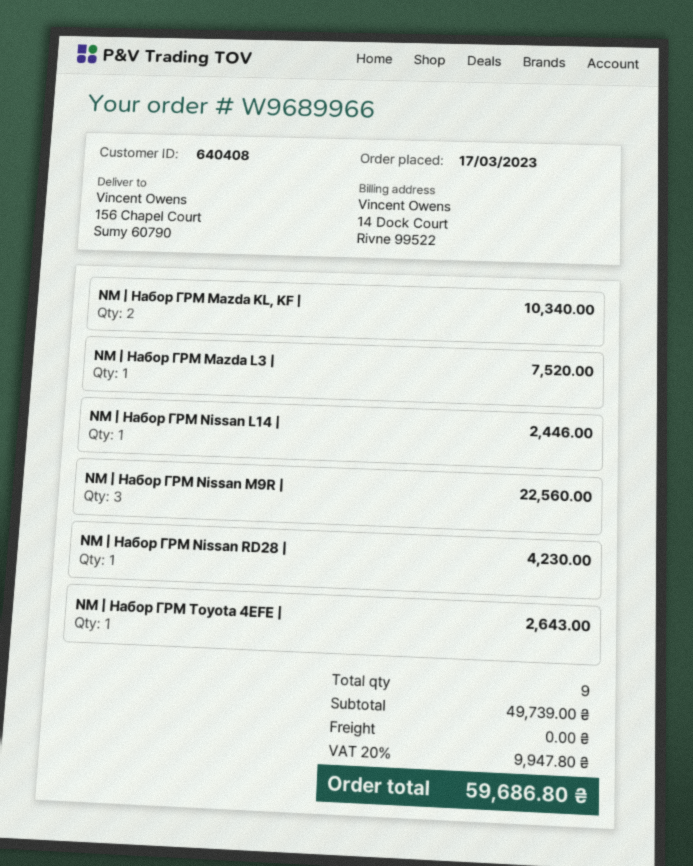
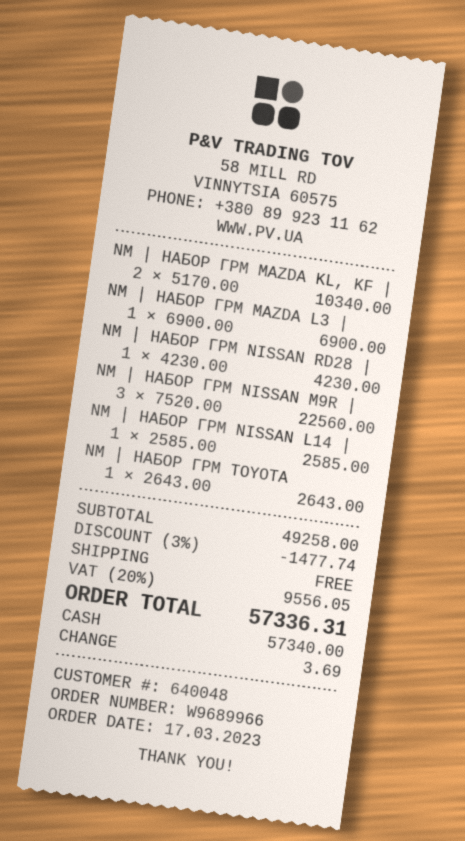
customer number: 640408 -> 640048
NM | Набор ГРМ Mazda L3 |: 1 for 7520.00 -> 1 for 6900.00
NM | Набор ГРМ Nissan L14 |: 1 for 2446.00 -> 1 for 2585.00
subtotal: 49739.00 -> 49258.00
discount: none -> 3% = 1477.74
tax: 20% = 9947.80 -> 20% = 9556.05
total: 59686.80 -> 57336.31

